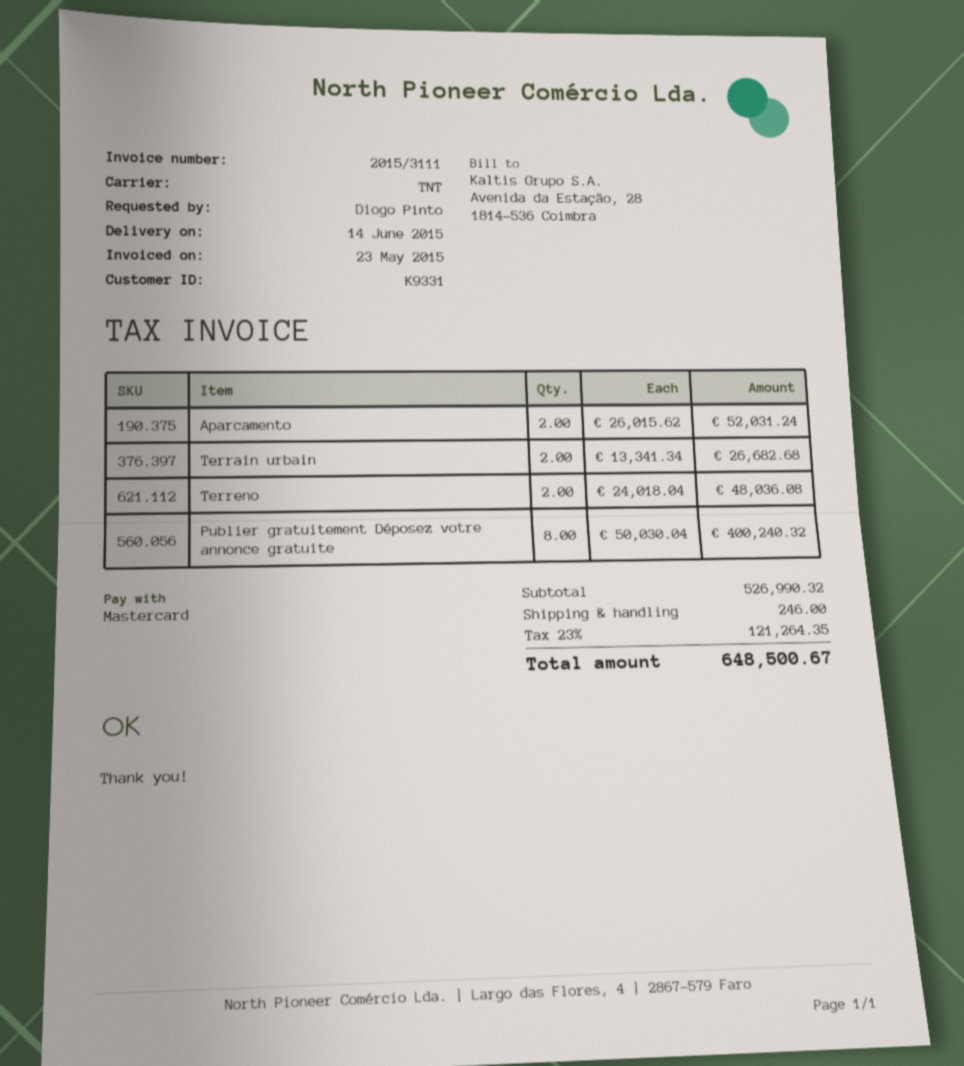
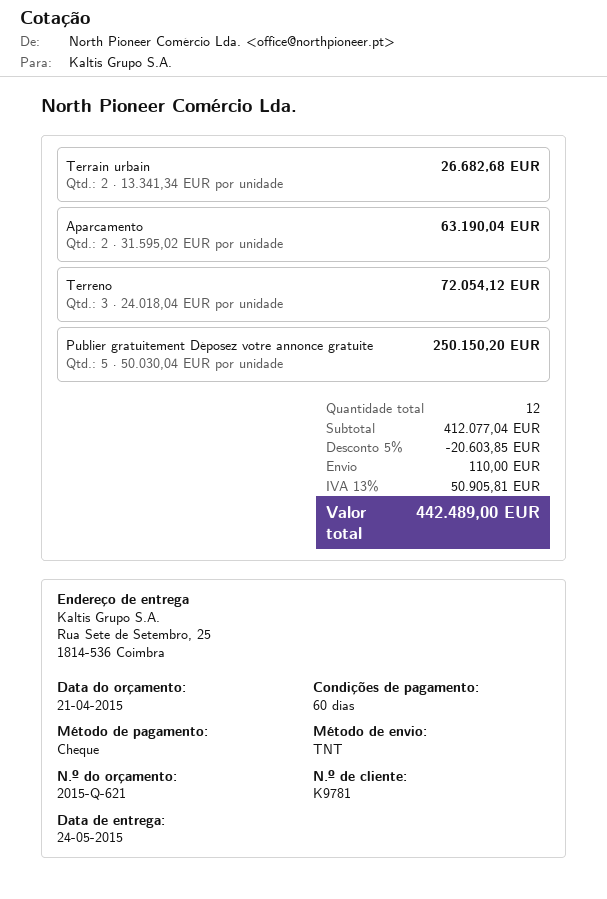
delivery date: 2015-06-14 -> 2015-05-24
customer number: K9331 -> K9781
payment method: Mastercard -> cheque
Aparcamento: 2 x 26015.62 = 52031.24 -> 2 x 31595.02 = 63190.04
Terreno: 2 x 24018.04 = 48036.08 -> 3 x 24018.04 = 72054.12
Publier gratuitement Déposez votre annonce gratuite: 8 x 50030.04 = 400240.32 -> 5 x 50030.04 = 250150.20
subtotal: 526990.32 -> 412077.04
discount: none -> 5% = 20603.85
shipping: 246.00 -> 110.00
tax: 23% = 121264.35 -> 13% = 50905.81
total: 648500.67 -> 442489.00

